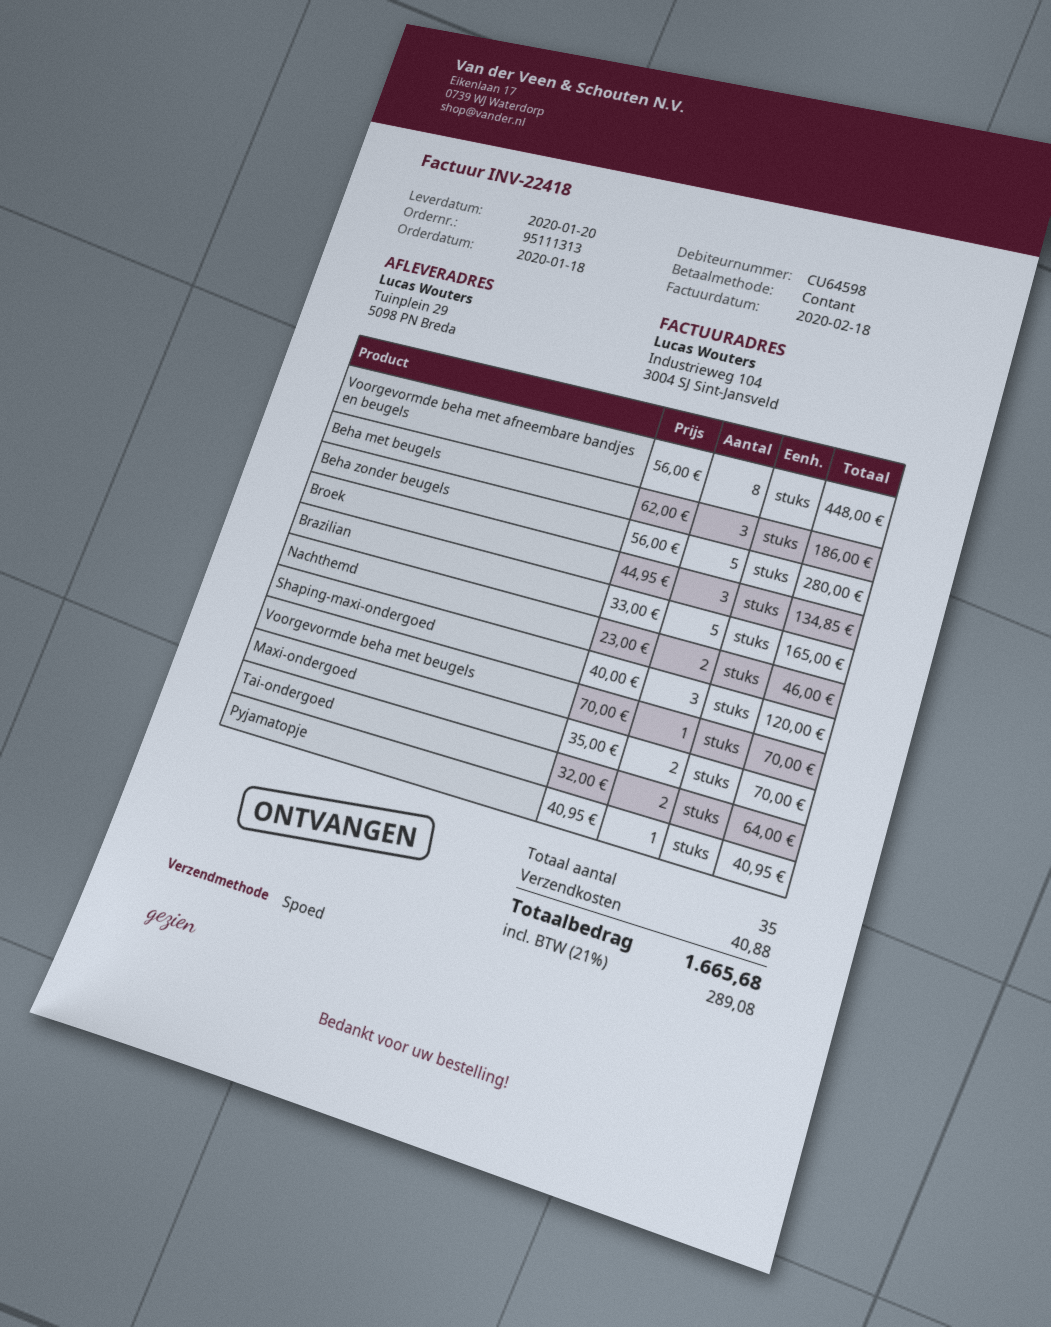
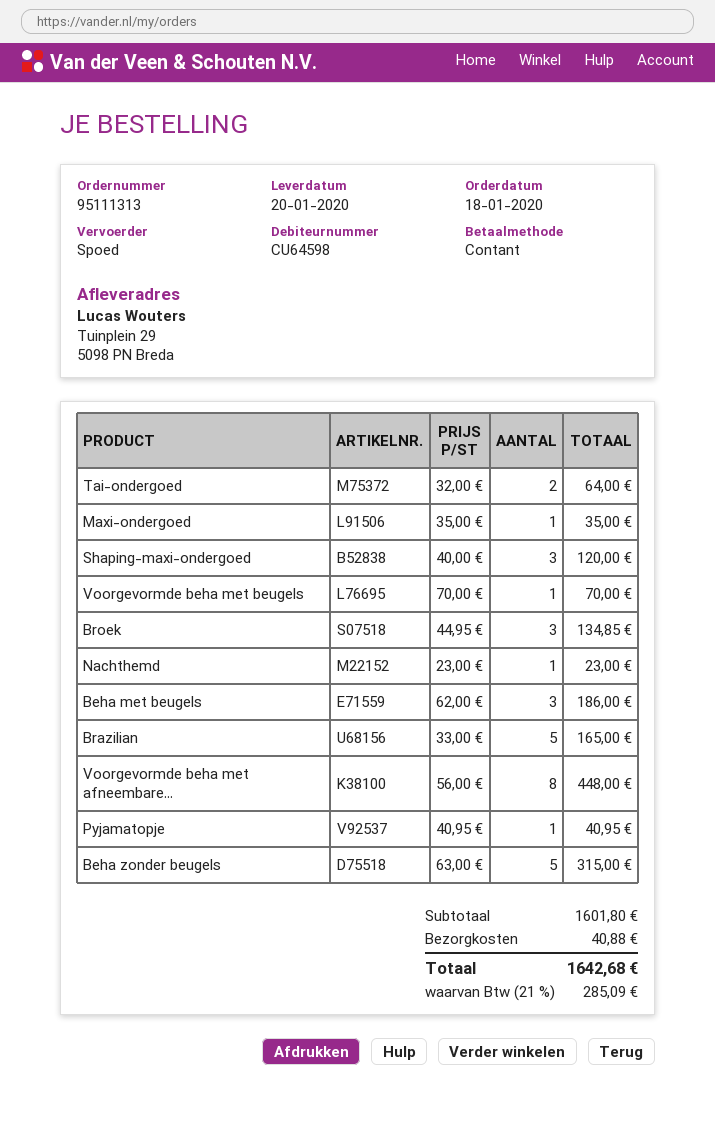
Beha zonder beugels: 5 x 56.00 = 280.00 -> 5 x 63.00 = 315.00
Nachthemd: 2 x 23.00 = 46.00 -> 1 x 23.00 = 23.00
Maxi-ondergoed: 2 x 35.00 = 70.00 -> 1 x 35.00 = 35.00
tax: 21% = 289.08 -> 21% = 285.09
total: 1665.68 -> 1642.68

